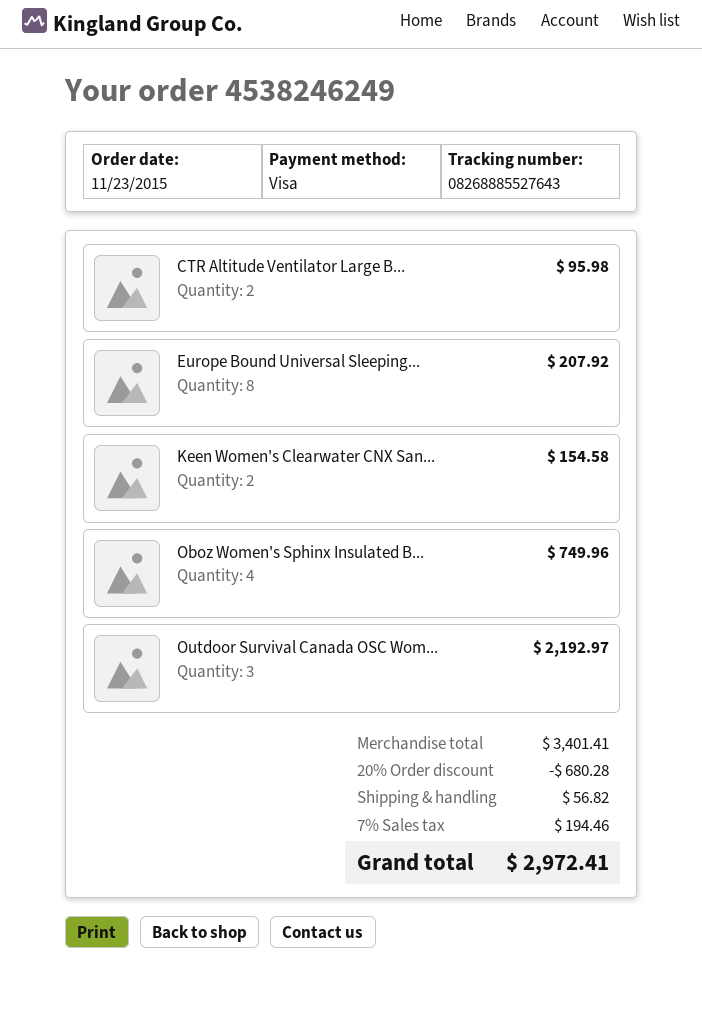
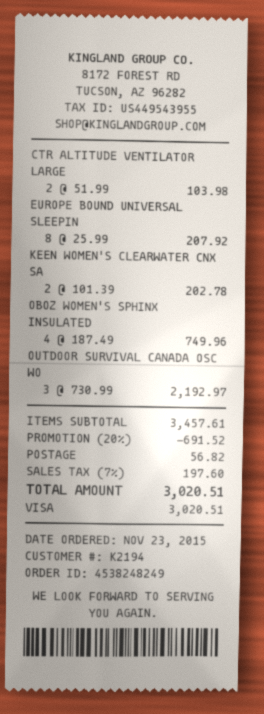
order number: 4538246249 -> 4538248249
CTR Altitude Ventilator Large B...: 2 for 95.98 -> 2 for 103.98
Keen Women's Clearwater CNX San...: 2 for 154.58 -> 2 for 202.78
subtotal: 3401.41 -> 3457.61
discount: 20% = 680.28 -> 20% = 691.52
tax: 7% = 194.46 -> 7% = 197.60
total: 2972.41 -> 3020.51

